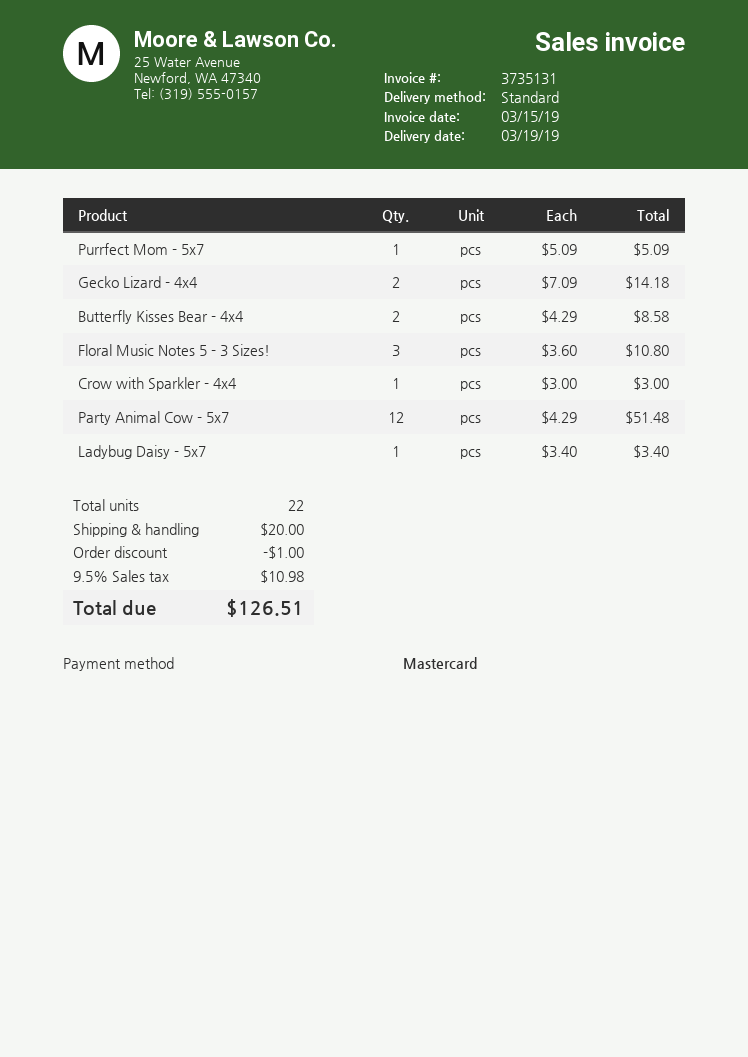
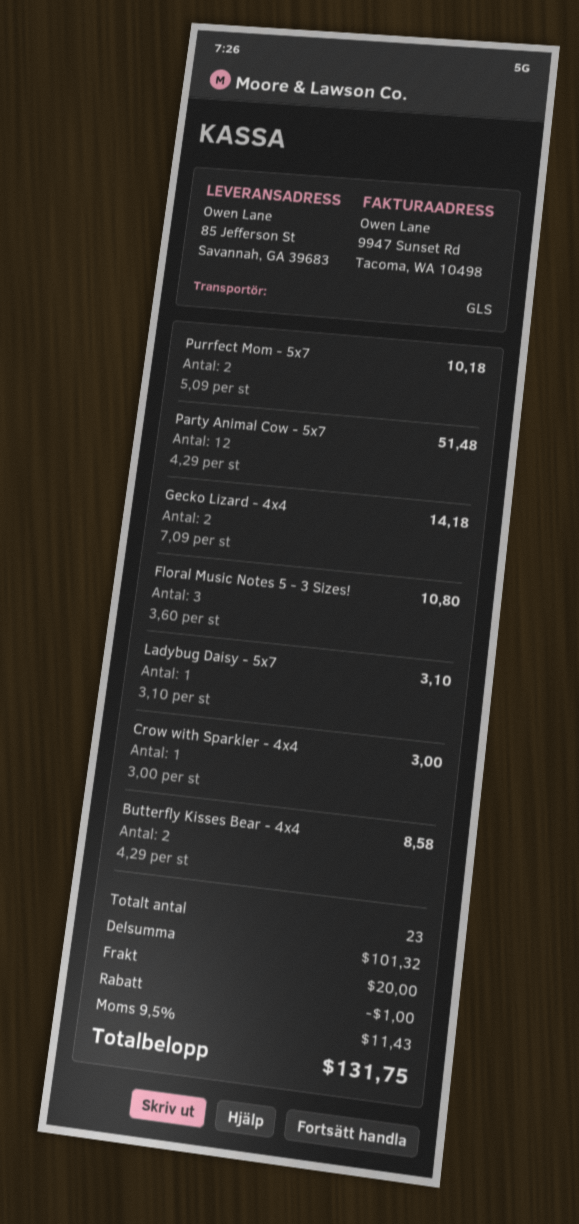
shipping method: standard -> GLS
Purrfect Mom - 5x7: 1 x 5.09 = 5.09 -> 2 x 5.09 = 10.18
Ladybug Daisy - 5x7: 1 x 3.40 = 3.40 -> 1 x 3.10 = 3.10
total quantity: 22 -> 23
tax: 9.5% = 10.98 -> 9.5% = 11.43
total: 126.51 -> 131.75

